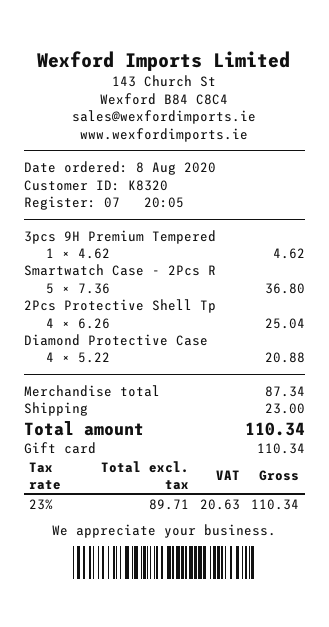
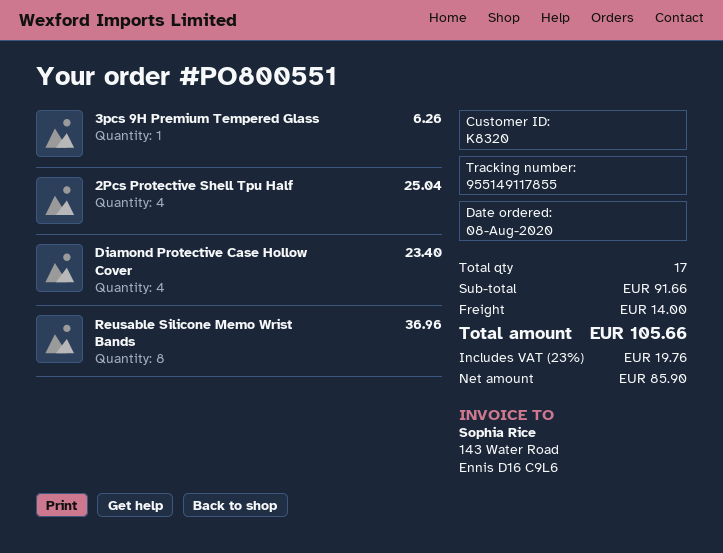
3pcs 9H Premium Tempered: 1 for 4.62 -> 1 for 6.26
Smartwatch Case - 2Pcs R: 5 for 36.80 -> none
Diamond Protective Case: 4 for 20.88 -> 4 for 23.40
Reusable Silicone Memo Wrist Bands: none -> 8 for 36.96
subtotal: 87.34 -> 91.66
shipping: 23.00 -> 14.00
net: 89.71 -> 85.90
tax: 23% = 20.63 -> 23% = 19.76
total: 110.34 -> 105.66

